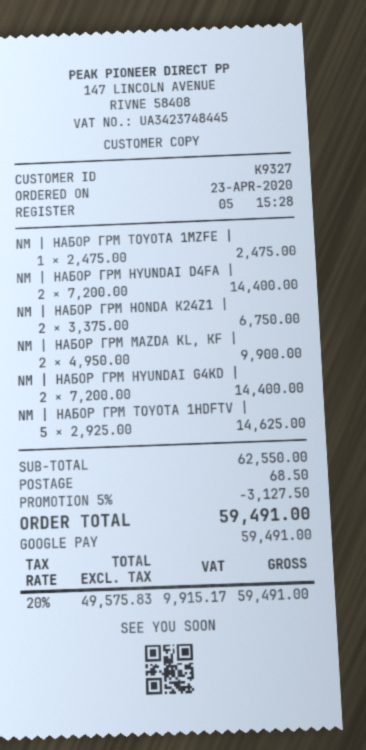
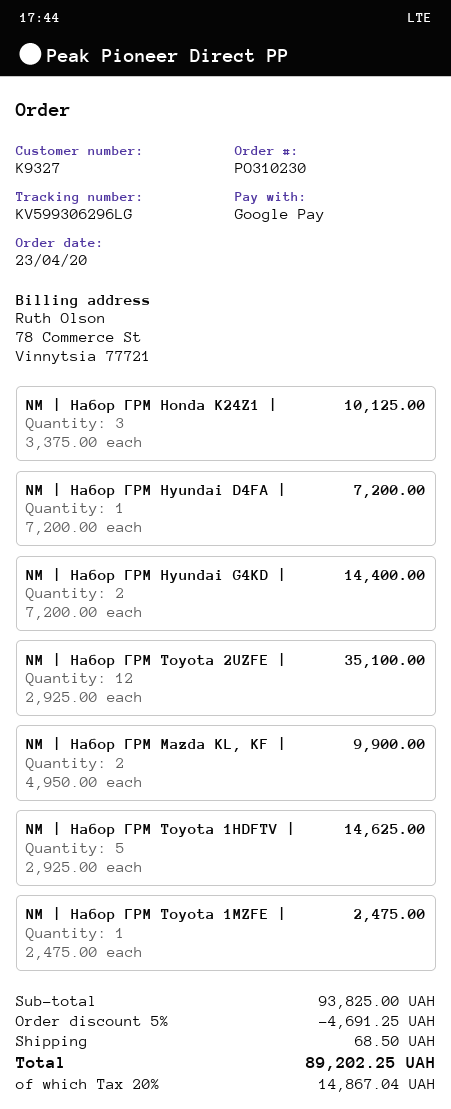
NM | НАБОР ГРМ HYUNDAI D4FA |: 2 x 7200.00 = 14400.00 -> 1 x 7200.00 = 7200.00
NM | НАБОР ГРМ HONDA K24Z1 |: 2 x 3375.00 = 6750.00 -> 3 x 3375.00 = 10125.00
NM | Набор ГРМ Toyota 2UZFE |: none -> 12 x 2925.00 = 35100.00
subtotal: 62550.00 -> 93825.00
discount: 5% = 3127.50 -> 5% = 4691.25
tax: 20% = 9915.17 -> 20% = 14867.04
total: 59491.00 -> 89202.25

